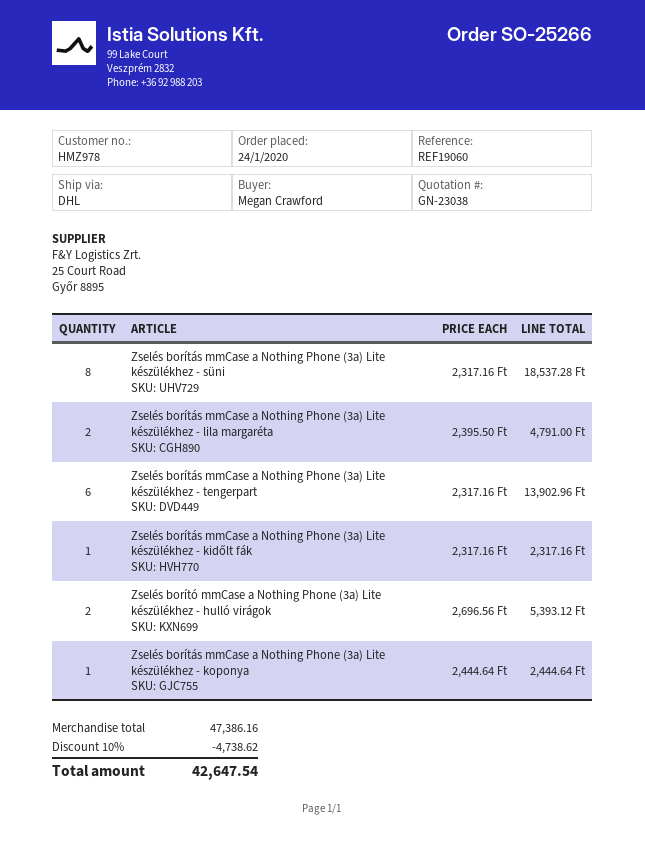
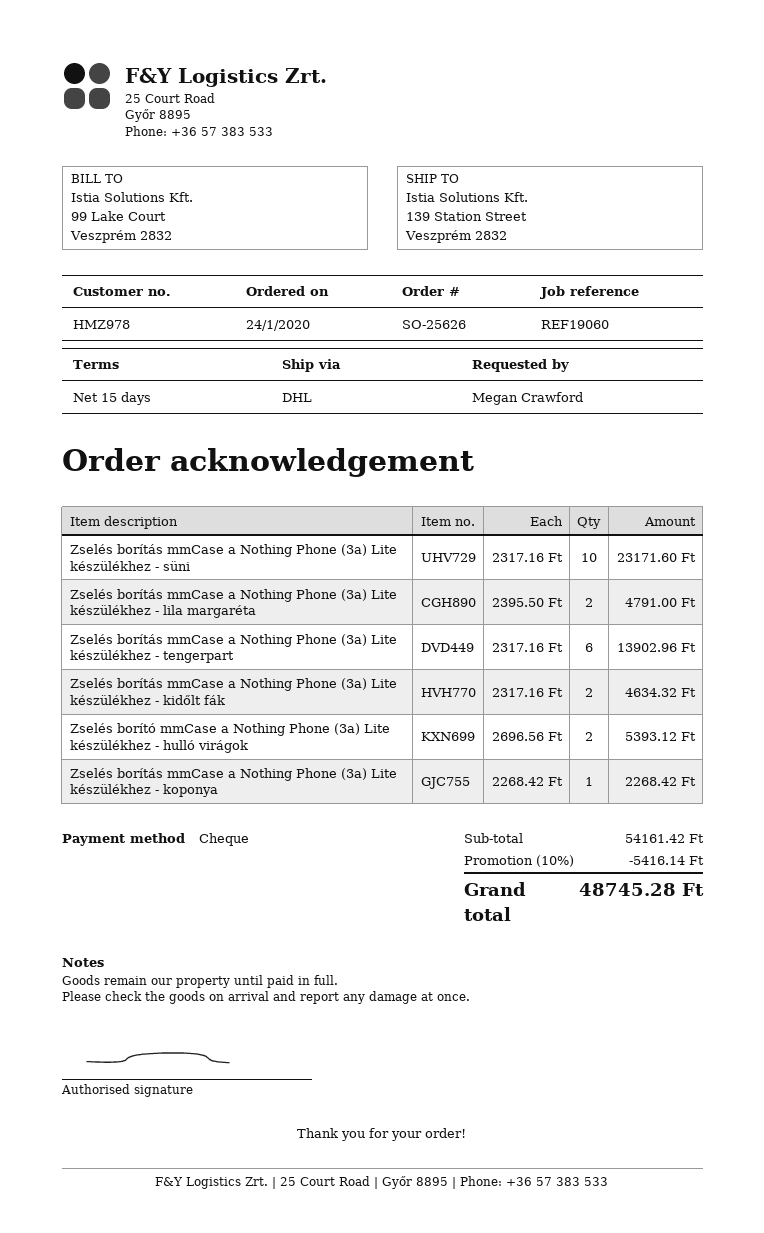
order number: SO-25266 -> SO-25626
Zselés borítás mmCase a Nothing Phone (3a) Lite készülékhez - süni: 8 x 2317.16 = 18537.28 -> 10 x 2317.16 = 23171.60
Zselés borítás mmCase a Nothing Phone (3a) Lite készülékhez - kidőlt fák: 1 x 2317.16 = 2317.16 -> 2 x 2317.16 = 4634.32
Zselés borítás mmCase a Nothing Phone (3a) Lite készülékhez - koponya: 1 x 2444.64 = 2444.64 -> 1 x 2268.42 = 2268.42
subtotal: 47386.16 -> 54161.42
discount: 10% = 4738.62 -> 10% = 5416.14
total: 42647.54 -> 48745.28

